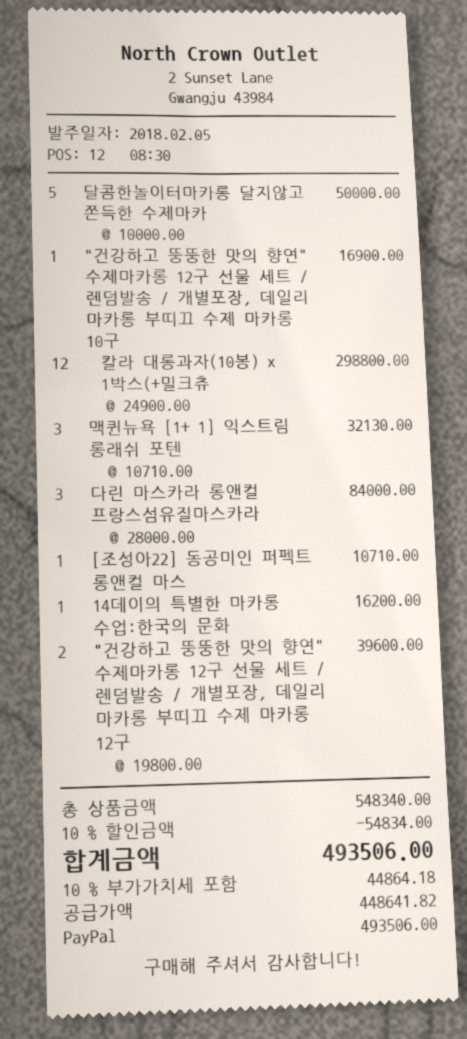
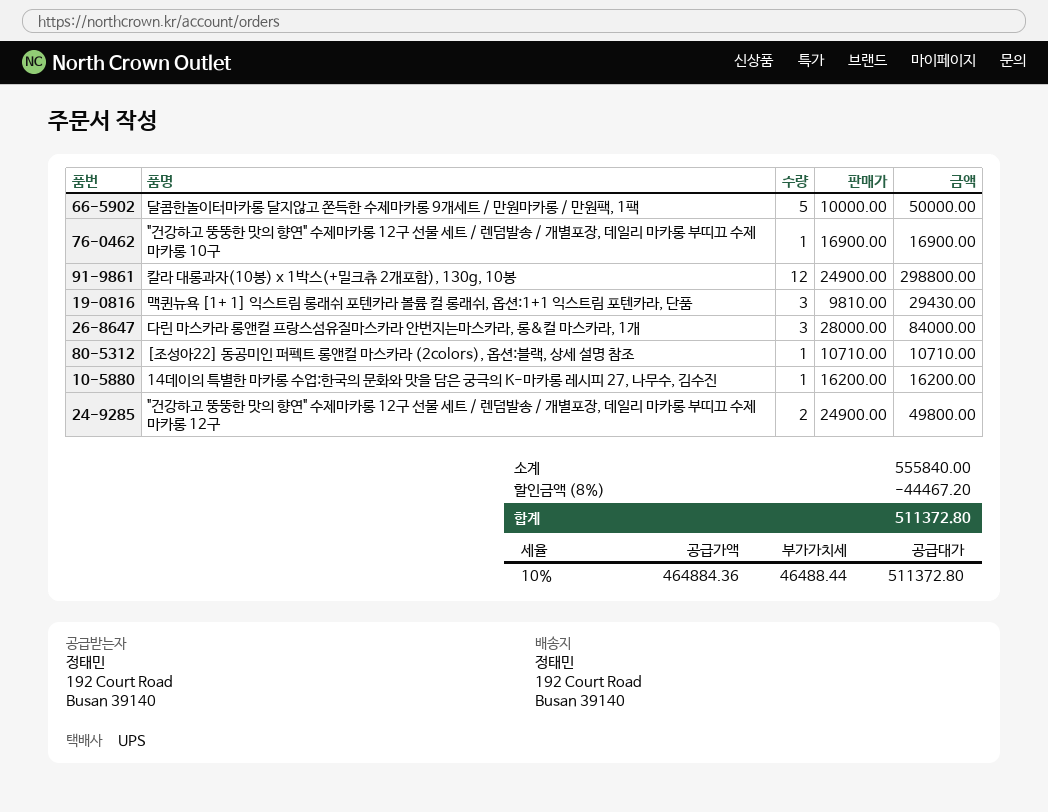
맥퀸뉴욕 [1+ 1] 익스트림 롱래쉬 포텐: 3 x 10710.00 = 32130.00 -> 3 x 9810.00 = 29430.00
"건강하고 뚱뚱한 맛의 향연" 수제마카롱 12구 선물 세트 / 렌덤발송 / 개별포장, 데일리 마카롱 부띠끄 수제 마카롱 12구: 2 x 19800.00 = 39600.00 -> 2 x 24900.00 = 49800.00
subtotal: 548340.00 -> 555840.00
discount: 10% = 54834.00 -> 8% = 44467.20
net: 448641.82 -> 464884.36
tax: 10% = 44864.18 -> 10% = 46488.44
total: 493506.00 -> 511372.80

